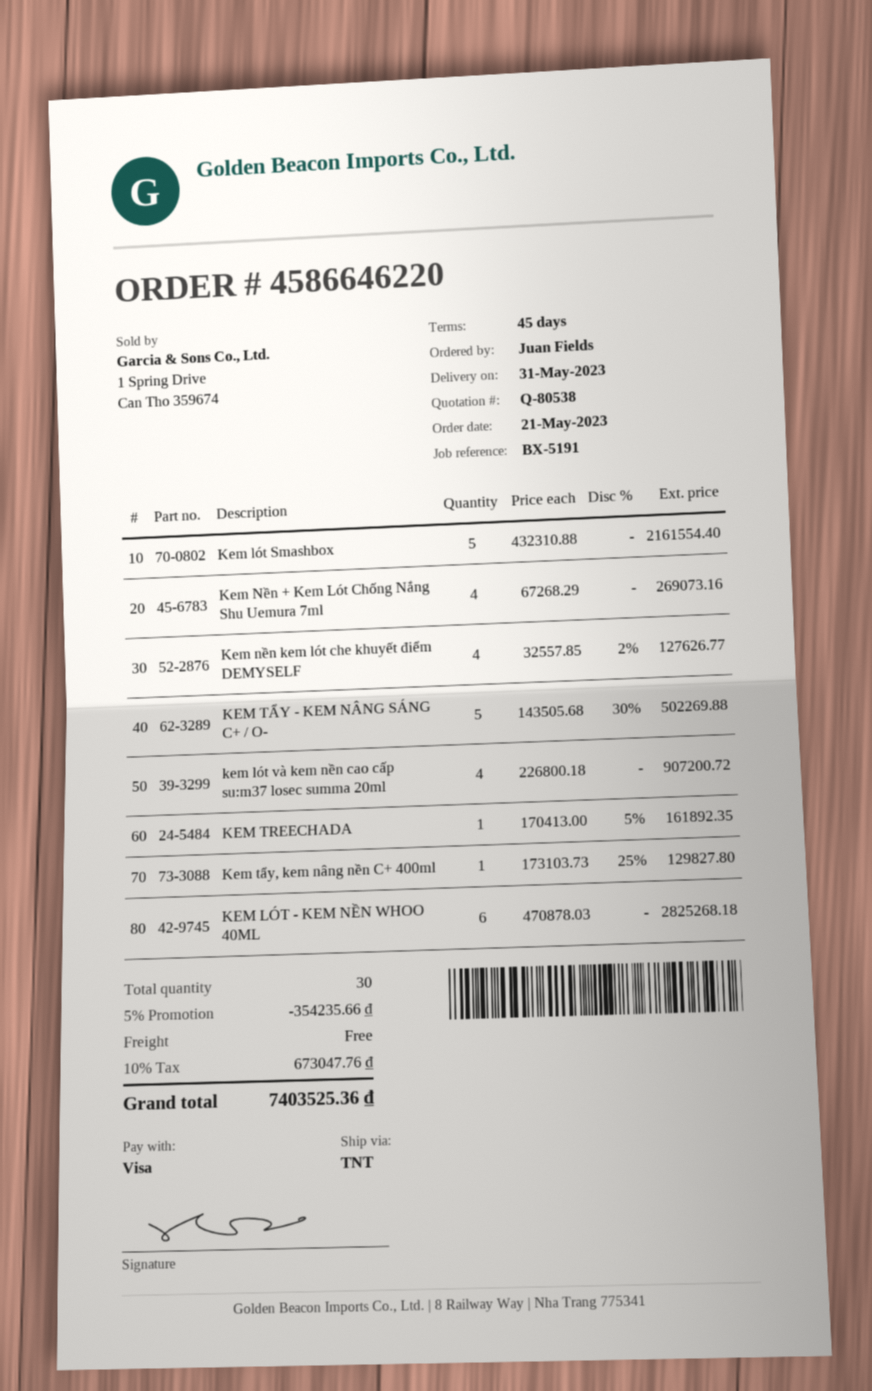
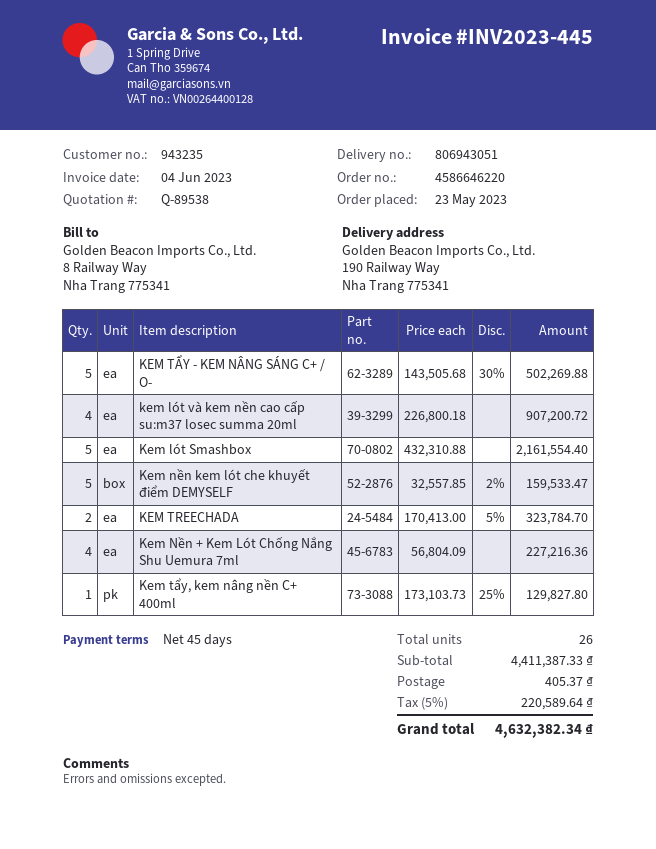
quote number: Q-80538 -> Q-89538
order date: 2023-05-21 -> 2023-05-23
Kem Nền + Kem Lót Chống Nắng Shu Uemura 7ml: 4 x 67268.29 = 269073.16 -> 4 x 56804.09 = 227216.36
Kem nền kem lót che khuyết điểm DEMYSELF: 4 x 32557.85 - 2% = 127626.77 -> 5 x 32557.85 - 2% = 159533.47
KEM TREECHADA: 1 x 170413.00 - 5% = 161892.35 -> 2 x 170413.00 - 5% = 323784.70
KEM LÓT - KEM NỀN WHOO 40ML: 6 x 470878.03 = 2825268.18 -> none
total quantity: 30 -> 26
discount: 5% = 354235.66 -> none
shipping: 0.00 -> 405.37
tax: 10% = 673047.76 -> 5% = 220589.64
total: 7403525.36 -> 4632382.34

